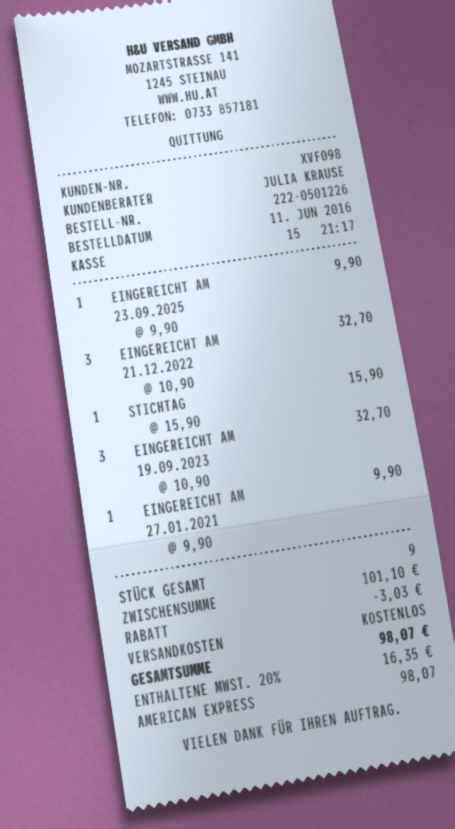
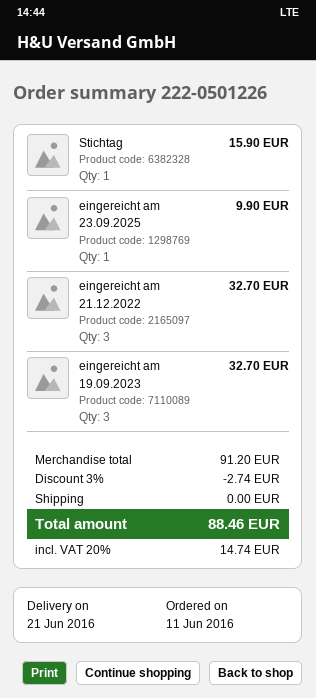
EINGEREICHT AM 27.01.2021: 1 for 9.90 -> none
subtotal: 101.10 -> 91.20
discount: 3.03 -> 2.74
tax: 20% = 16.35 -> 20% = 14.74
total: 98.07 -> 88.46

